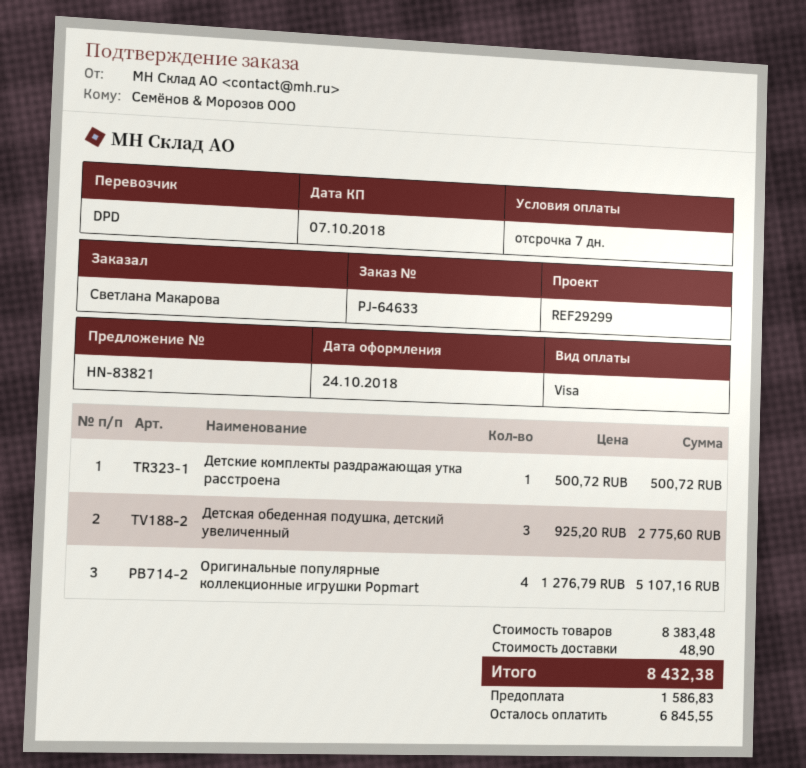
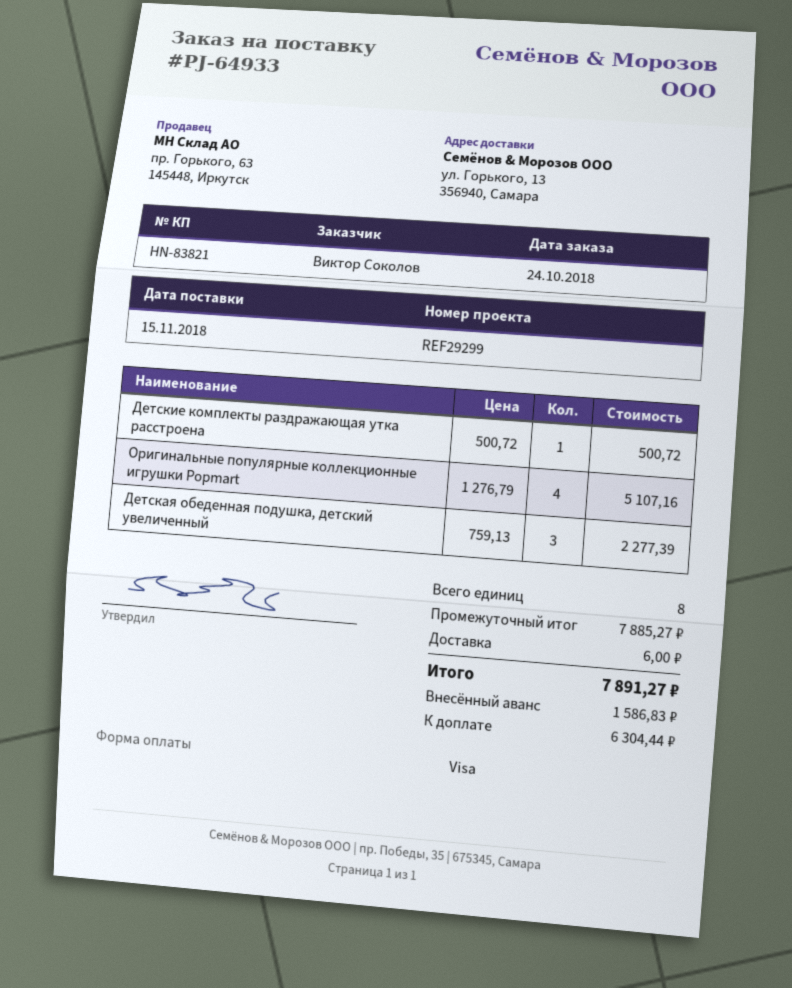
order number: PJ-64633 -> PJ-64933
ordered by: Светлана Макарова -> Виктор Соколов
Детская обеденная подушка, детский увеличенный: 3 x 925.20 = 2775.60 -> 3 x 759.13 = 2277.39
subtotal: 8383.48 -> 7885.27
shipping: 48.90 -> 6.00
total: 8432.38 -> 7891.27
balance: 6845.55 -> 6304.44

